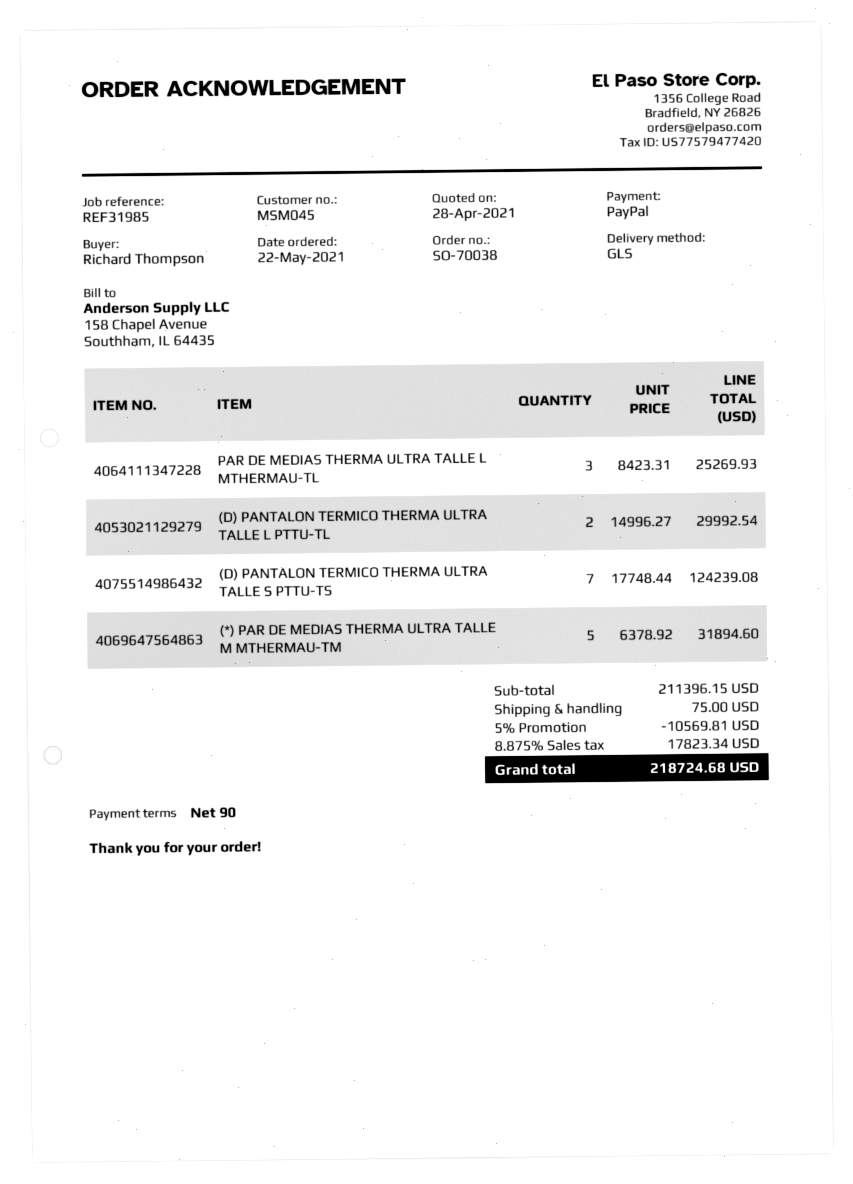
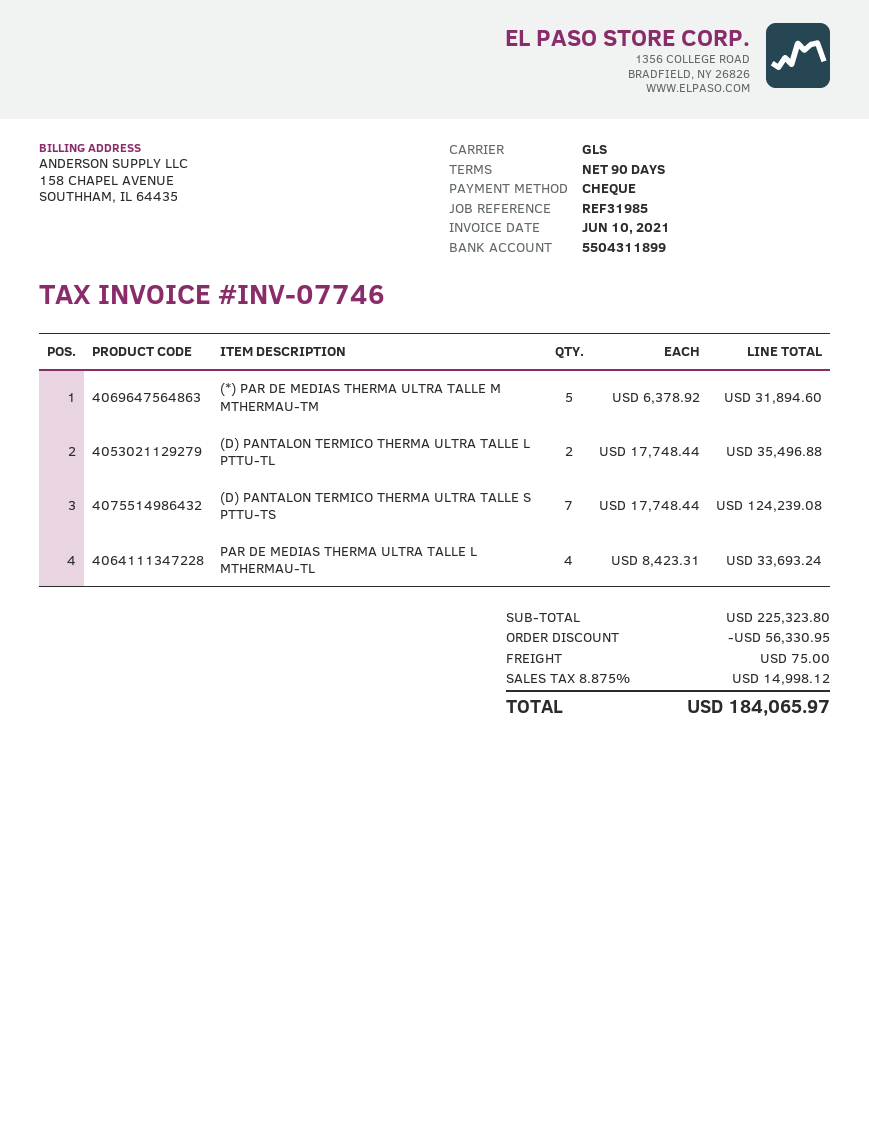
payment method: PayPal -> cheque
PAR DE MEDIAS THERMA ULTRA TALLE L MTHERMAU-TL: 3 x 8423.31 = 25269.93 -> 4 x 8423.31 = 33693.24
(D) PANTALON TERMICO THERMA ULTRA TALLE L PTTU-TL: 2 x 14996.27 = 29992.54 -> 2 x 17748.44 = 35496.88
subtotal: 211396.15 -> 225323.80
discount: 10569.81 -> 56330.95
tax: 8.875% = 17823.34 -> 8.875% = 14998.12
total: 218724.68 -> 184065.97

